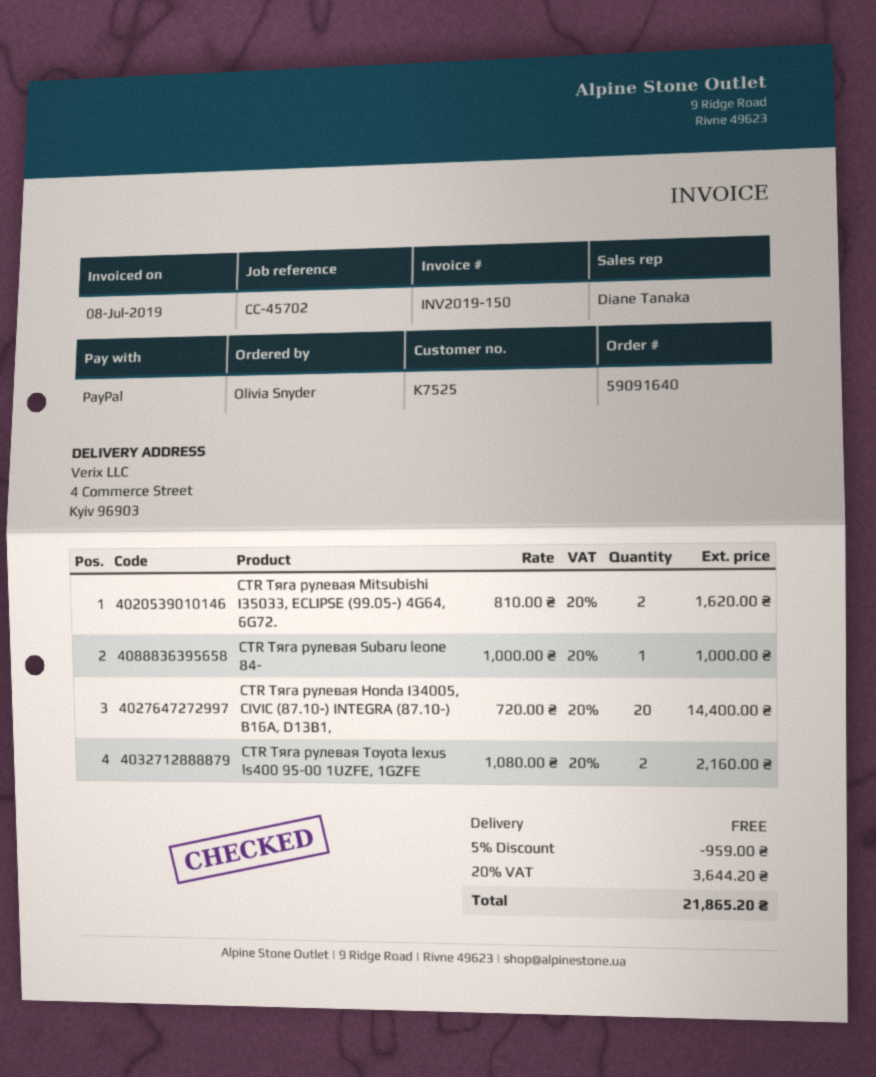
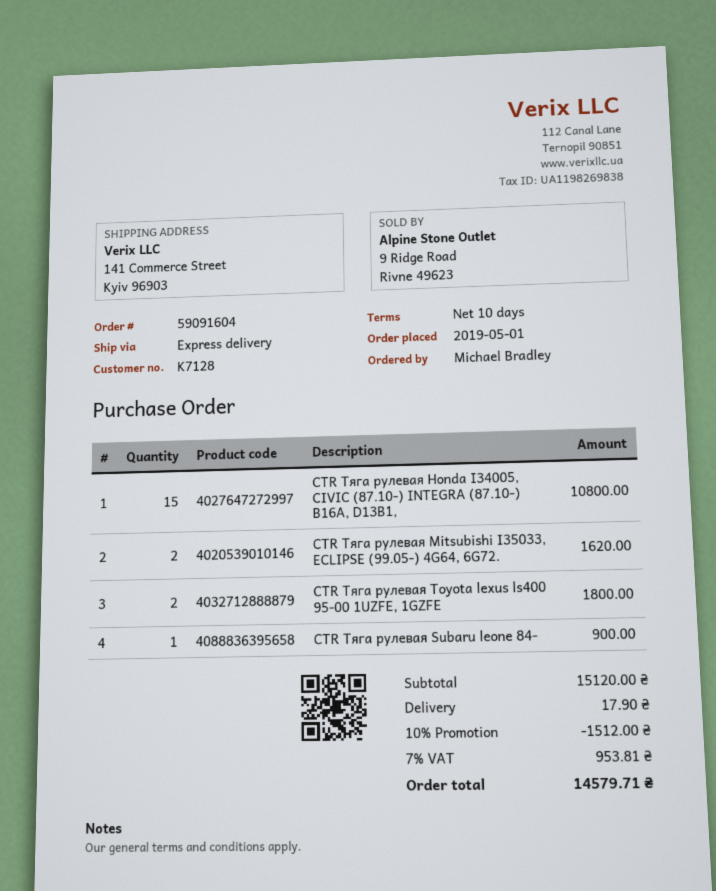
order number: 59091640 -> 59091604
customer number: K7525 -> K7128
ordered by: Olivia Snyder -> Michael Bradley
ship to: 4 Commerce Street, Kyiv 96903 -> 141 Commerce Street, Kyiv 96903
CTR Тяга рулевая Subaru leone 84-: 1 for 1000.00 -> 1 for 900.00
CTR Тяга рулевая Honda I34005, CIVIC (87.10-) INTEGRA (87.10-) B16A, D13B1,: 20 for 14400.00 -> 15 for 10800.00
CTR Тяга рулевая Toyota lexus ls400 95-00 1UZFE, 1GZFE: 2 for 2160.00 -> 2 for 1800.00
discount: 5% = 959.00 -> 10% = 1512.00
shipping: 0.00 -> 17.90
tax: 20% = 3644.20 -> 7% = 953.81
total: 21865.20 -> 14579.71

